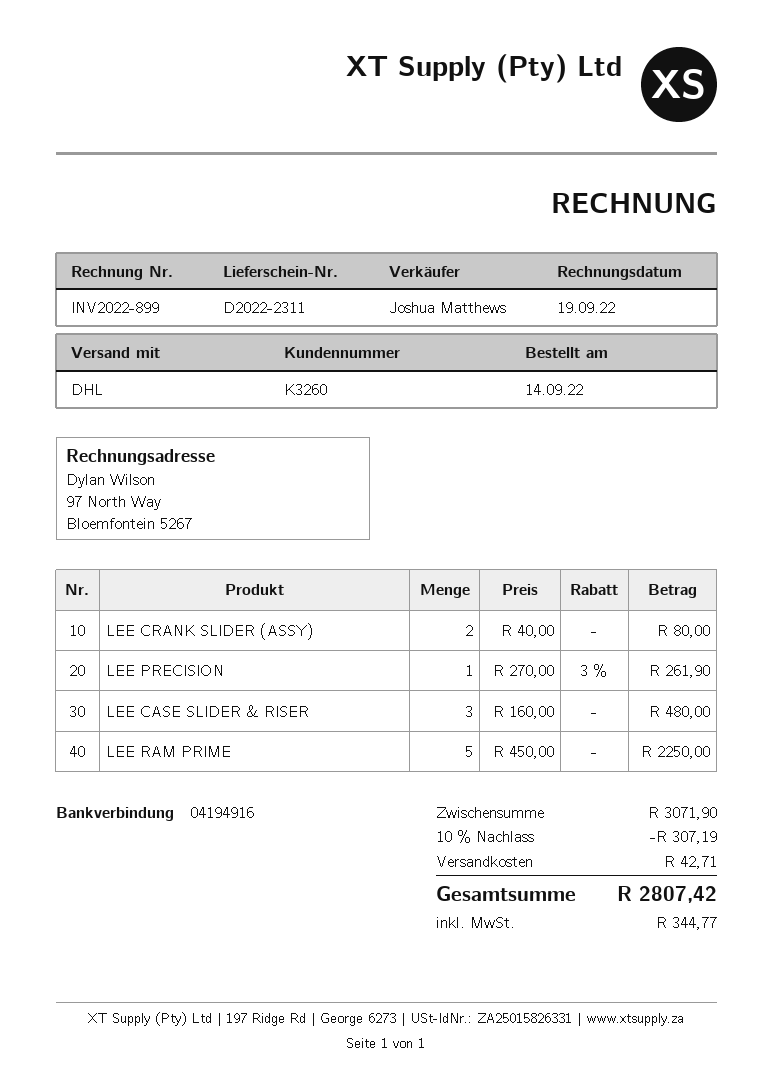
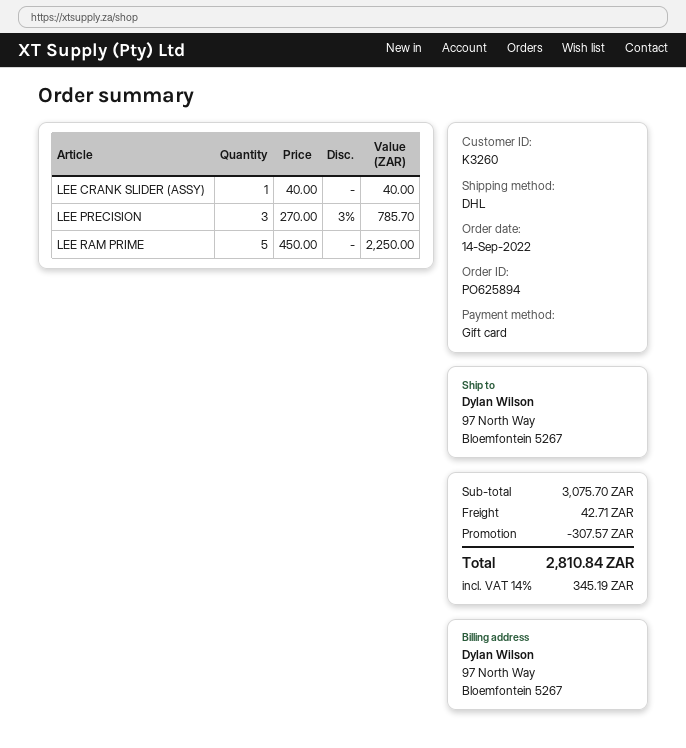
LEE CRANK SLIDER (ASSY): 2 x 40.00 = 80.00 -> 1 x 40.00 = 40.00
LEE PRECISION: 1 x 270.00 - 3% = 261.90 -> 3 x 270.00 - 3% = 785.70
LEE CASE SLIDER & RISER: 3 x 160.00 = 480.00 -> none
subtotal: 3071.90 -> 3075.70
discount: 307.19 -> 307.57
tax: 344.77 -> 345.19
total: 2807.42 -> 2810.84

